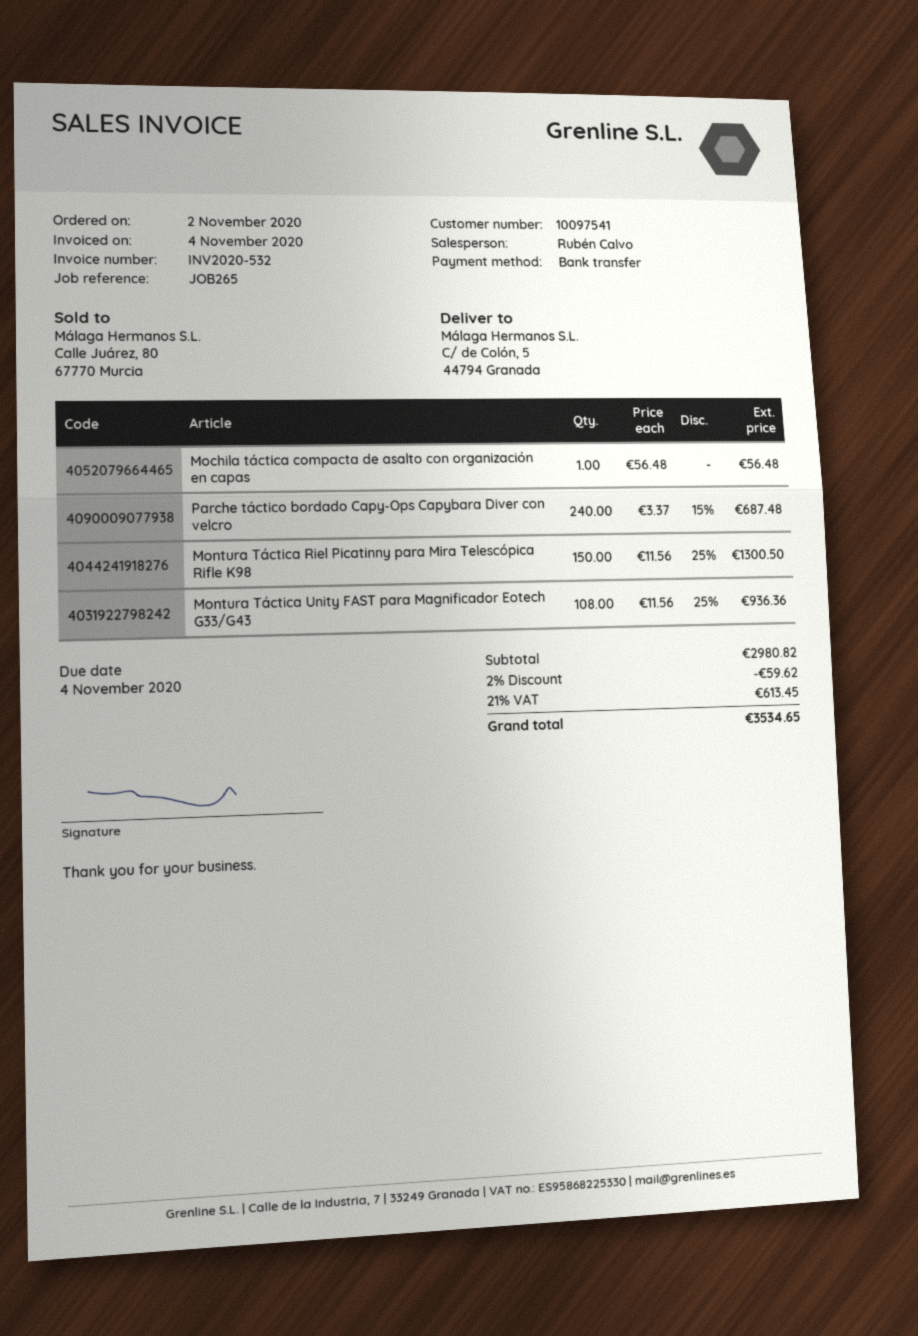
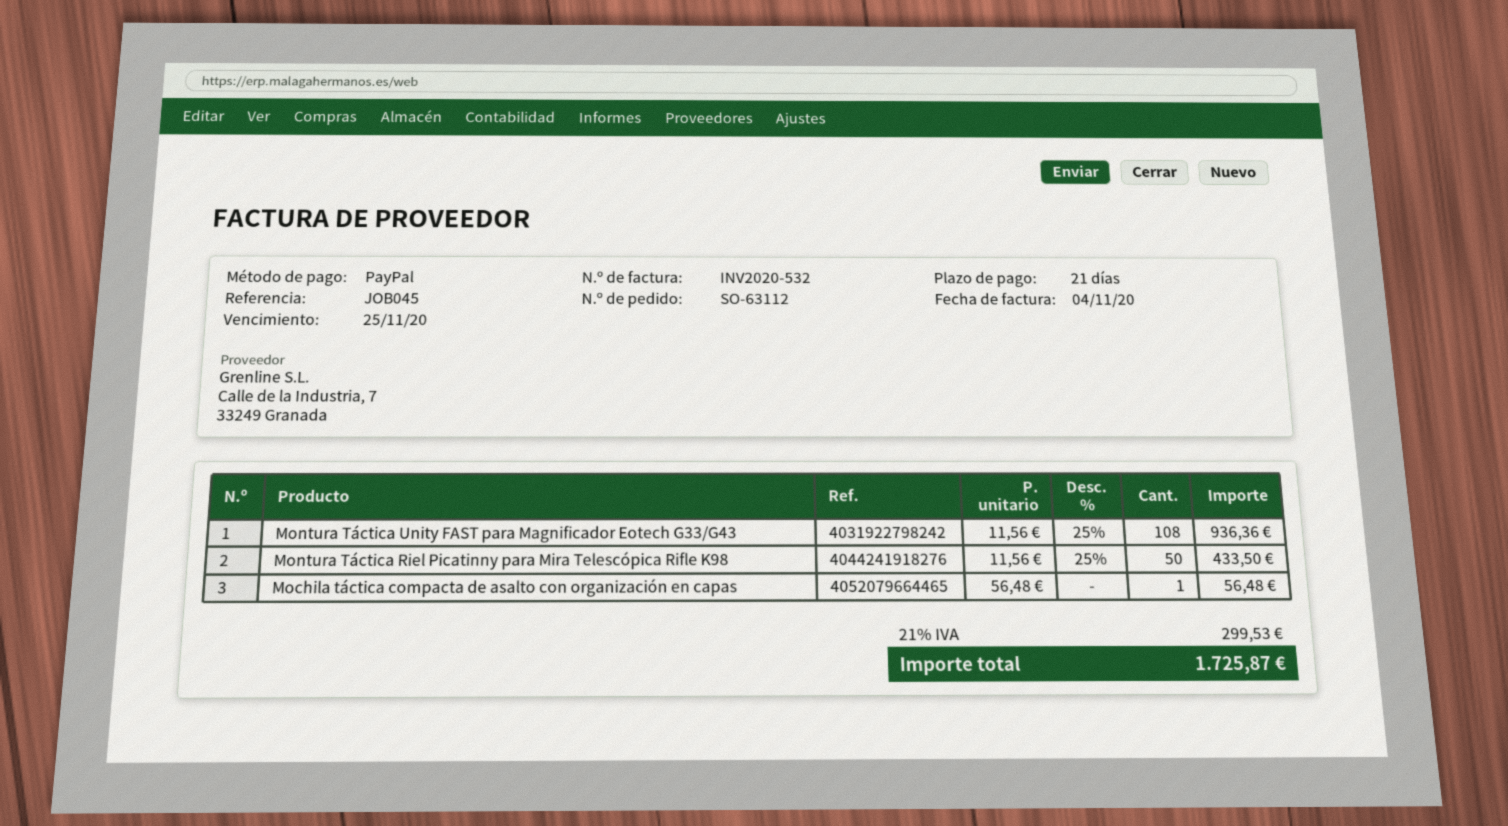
due date: 2020-11-04 -> 2020-11-25
reference: JOB265 -> JOB045
payment method: bank transfer -> PayPal
Parche táctico bordado Capy-Ops Capybara Diver con velcro: 240 x 3.37 - 15% = 687.48 -> none
Montura Táctica Riel Picatinny para Mira Telescópica Rifle K98: 150 x 11.56 - 25% = 1300.50 -> 50 x 11.56 - 25% = 433.50
discount: 2% = 59.62 -> none
tax: 21% = 613.45 -> 21% = 299.53
total: 3534.65 -> 1725.87

